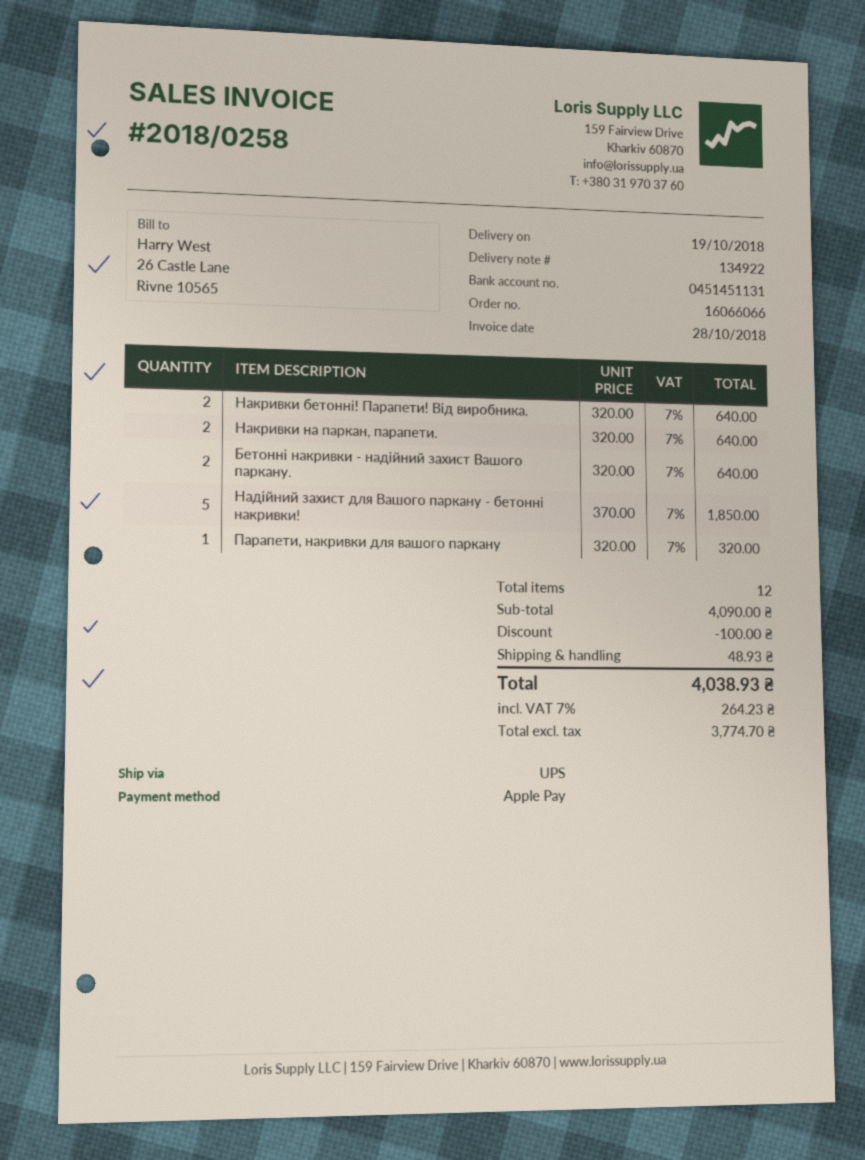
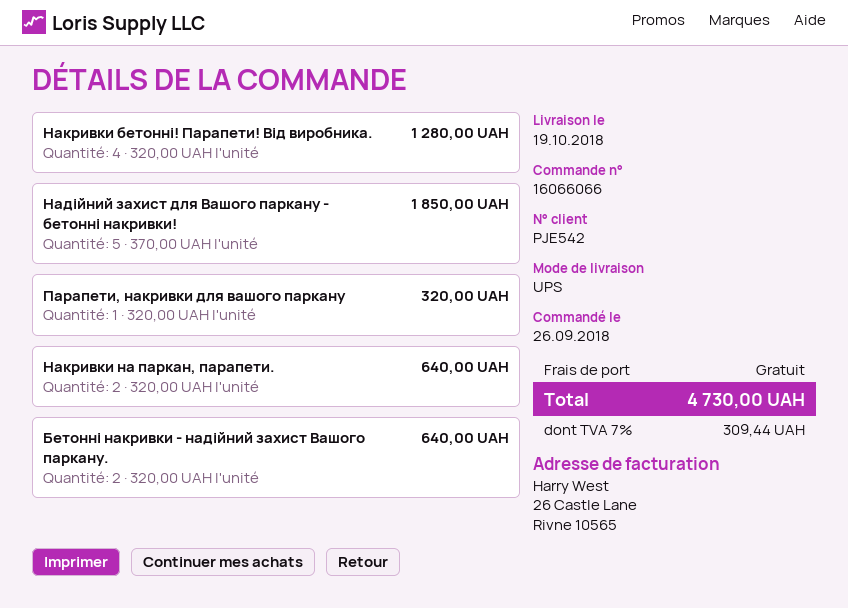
Накривки бетонні! Парапети! Від виробника.: 2 x 320.00 = 640.00 -> 4 x 320.00 = 1280.00
discount: 100.00 -> none
shipping: 48.93 -> 0.00
tax: 7% = 264.23 -> 7% = 309.44
total: 4038.93 -> 4730.00

